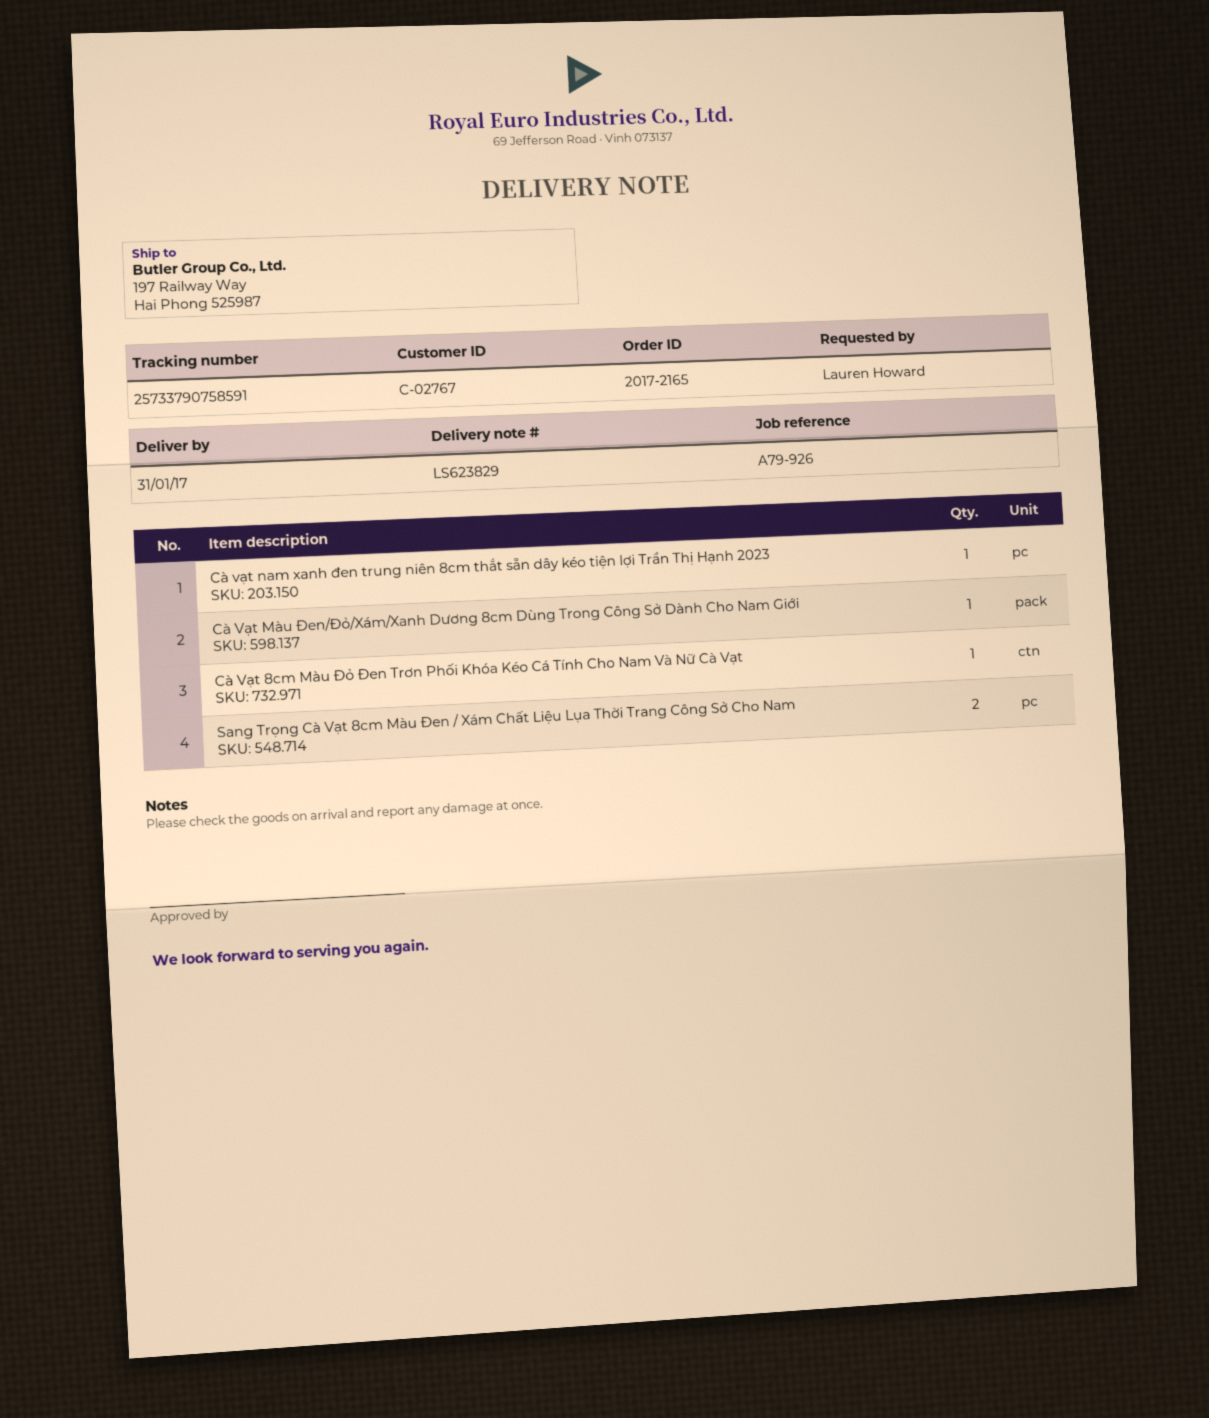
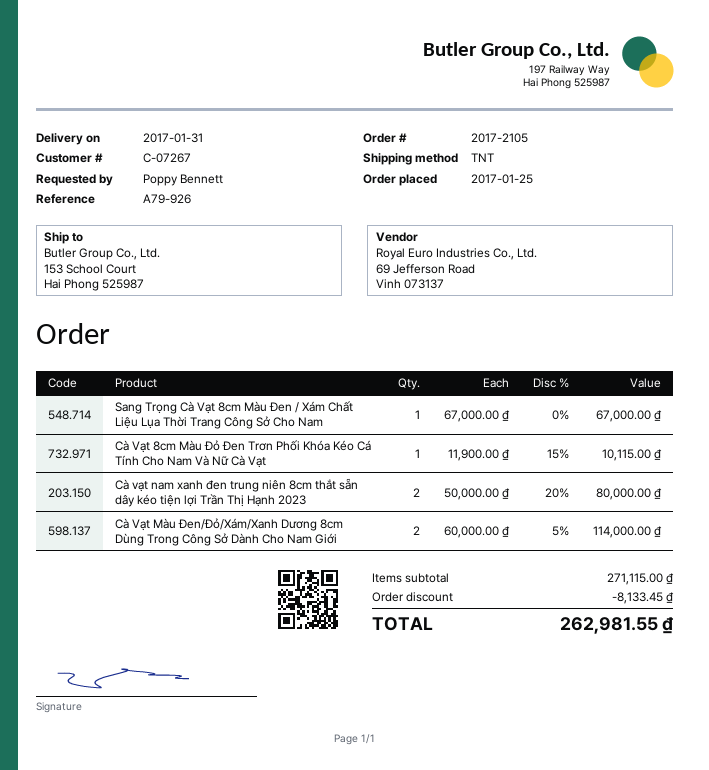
order number: 2017-2165 -> 2017-2105
customer number: C-02767 -> C-07267
ordered by: Lauren Howard -> Poppy Bennett
ship to: 197 Railway Way, Hai Phong 525987 -> 153 School Court, Hai Phong 525987
Cà vạt nam xanh đen trung niên 8cm thắt sẵn dây kéo tiện lợi Trần Thị Hạnh 2023: 1 -> 2
Cà Vạt Màu Đen/Đỏ/Xám/Xanh Dương 8cm Dùng Trong Công Sở Dành Cho Nam Giới: 1 -> 2
Sang Trọng Cà Vạt 8cm Màu Đen / Xám Chất Liệu Lụa Thời Trang Công Sở Cho Nam: 2 -> 1

